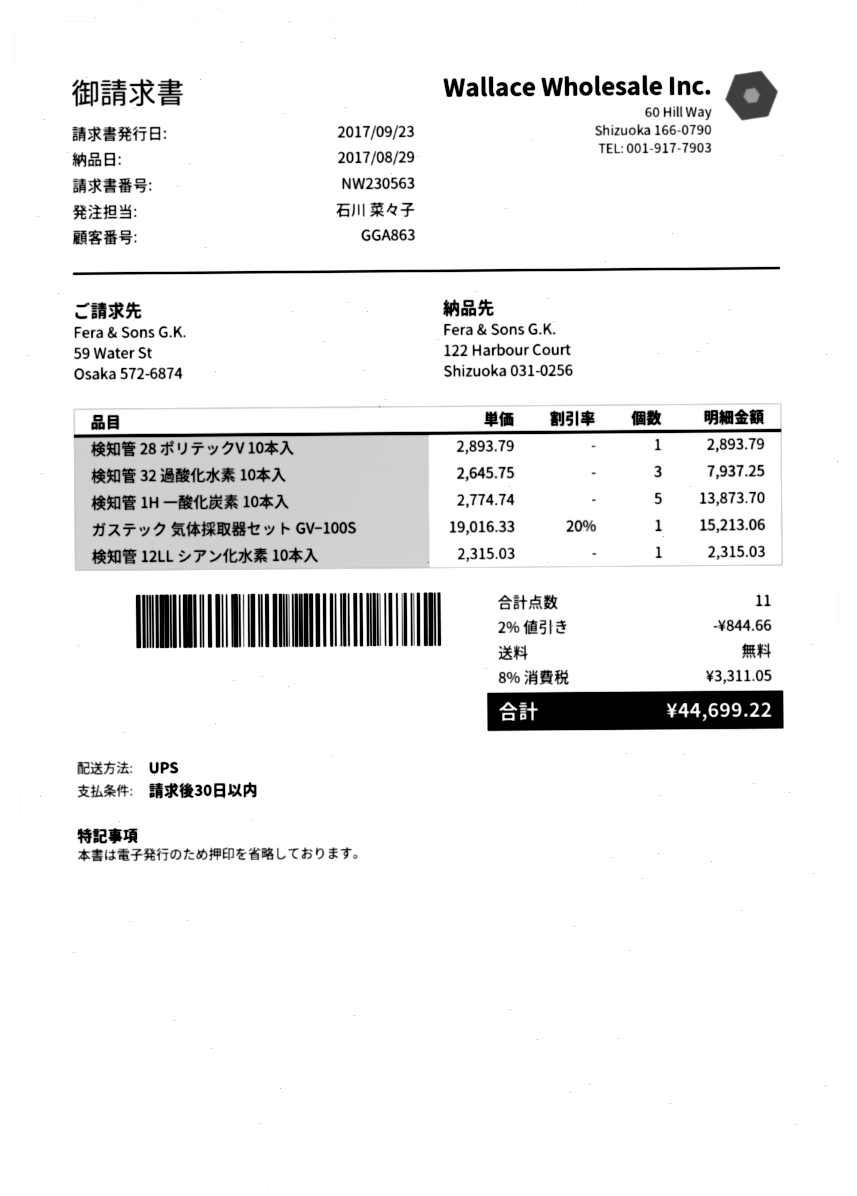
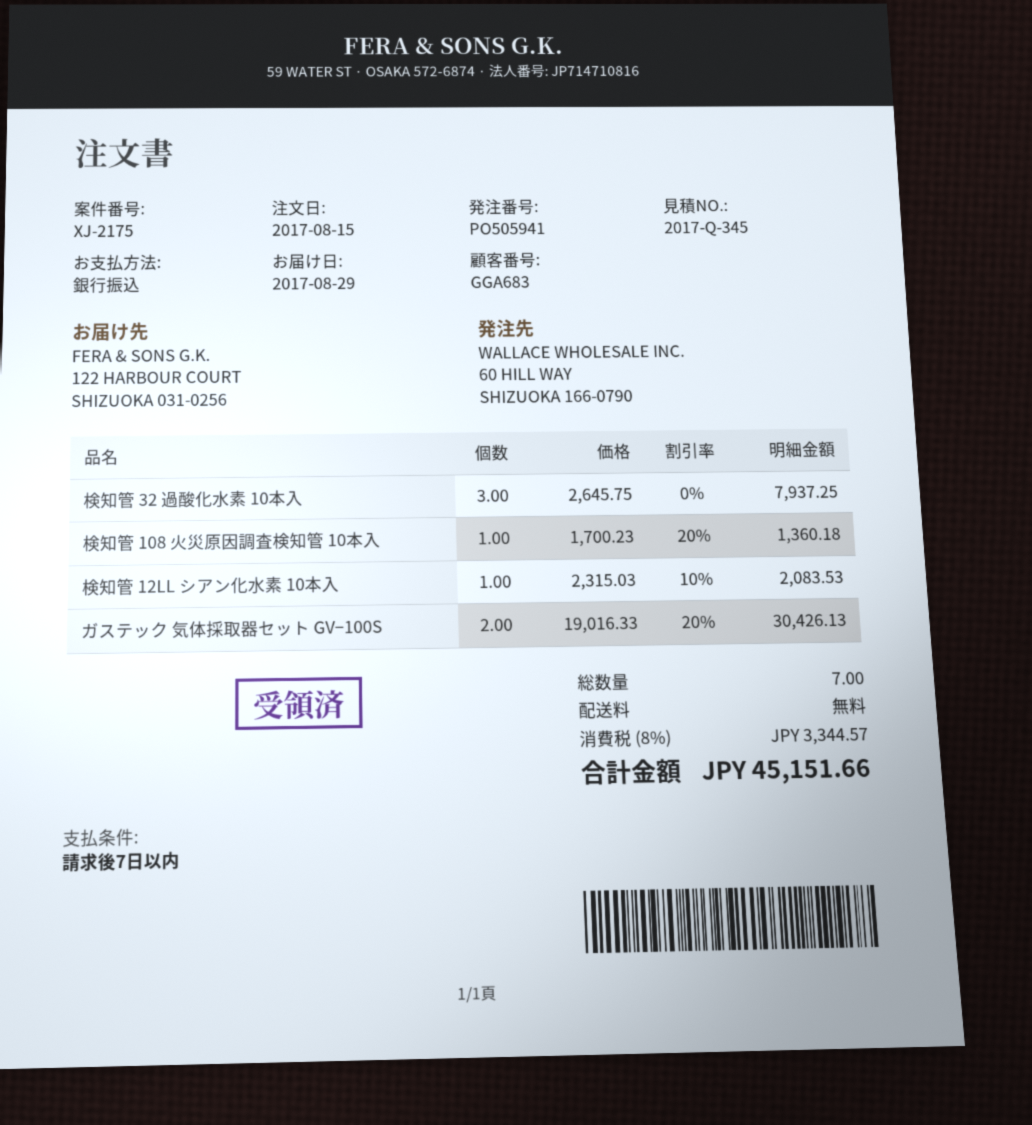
payment terms: 30 days -> 7 days
customer number: GGA863 -> GGA683
検知管 28 ポリテックV 10本入: 1 x 2893.79 = 2893.79 -> none
検知管 1H 一酸化炭素 10本入: 5 x 2774.74 = 13873.70 -> none
ガステック 気体採取器セット GV−100S: 1 x 19016.33 - 20% = 15213.06 -> 2 x 19016.33 - 20% = 30426.13
検知管 12LL シアン化水素 10本入: 1 x 2315.03 = 2315.03 -> 1 x 2315.03 - 10% = 2083.53
検知管 108 火災原因調査検知管 10本入: none -> 1 x 1700.23 - 20% = 1360.18
total quantity: 11 -> 7
discount: 2% = 844.66 -> none
tax: 8% = 3311.05 -> 8% = 3344.57
total: 44699.22 -> 45151.66

